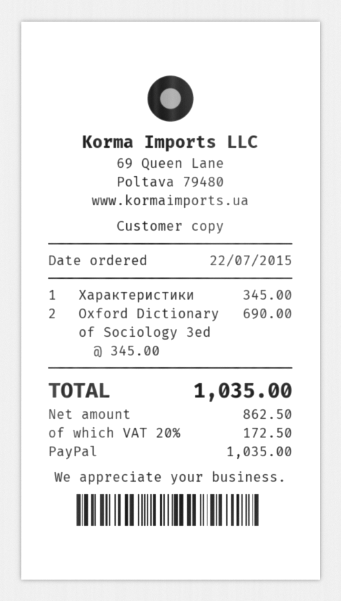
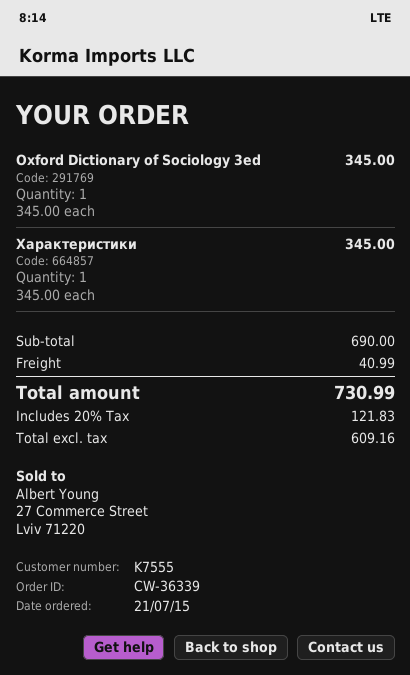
order date: 2015-07-22 -> 2015-07-21
Oxford Dictionary of Sociology 3ed: 2 x 345.00 = 690.00 -> 1 x 345.00 = 345.00
shipping: none -> 40.99
net: 862.50 -> 609.16
tax: 20% = 172.50 -> 20% = 121.83
total: 1035.00 -> 730.99

